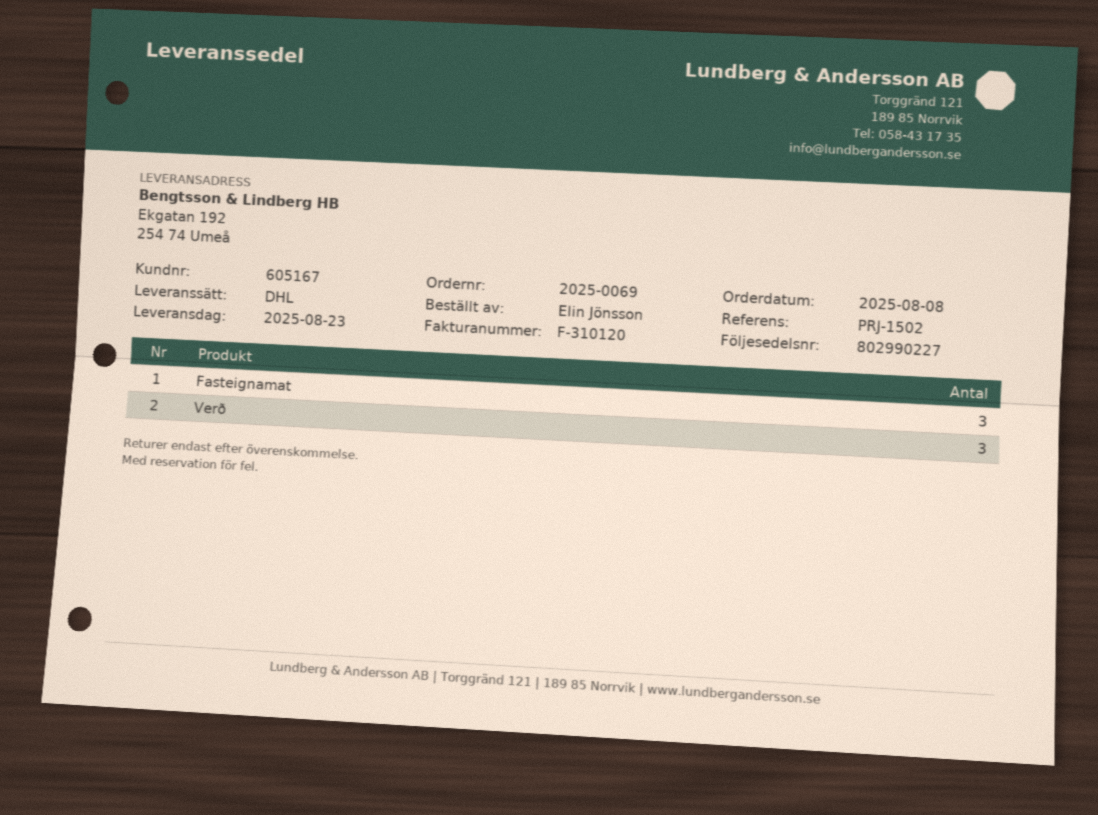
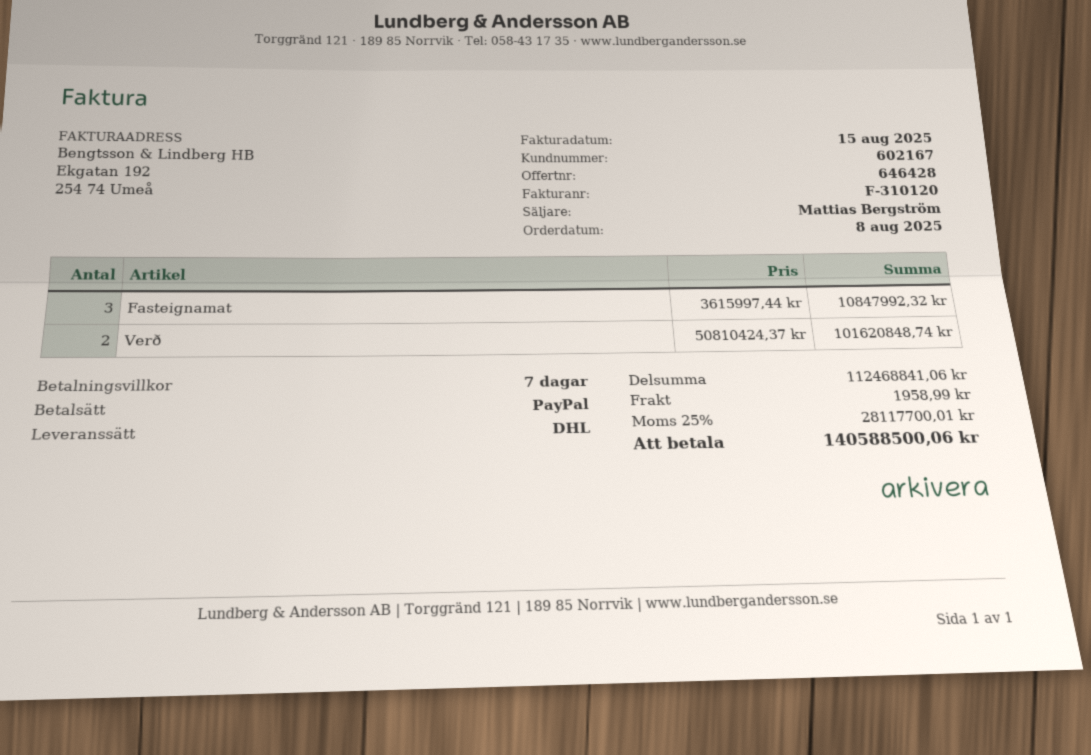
customer number: 605167 -> 602167
Verð: 3 -> 2

